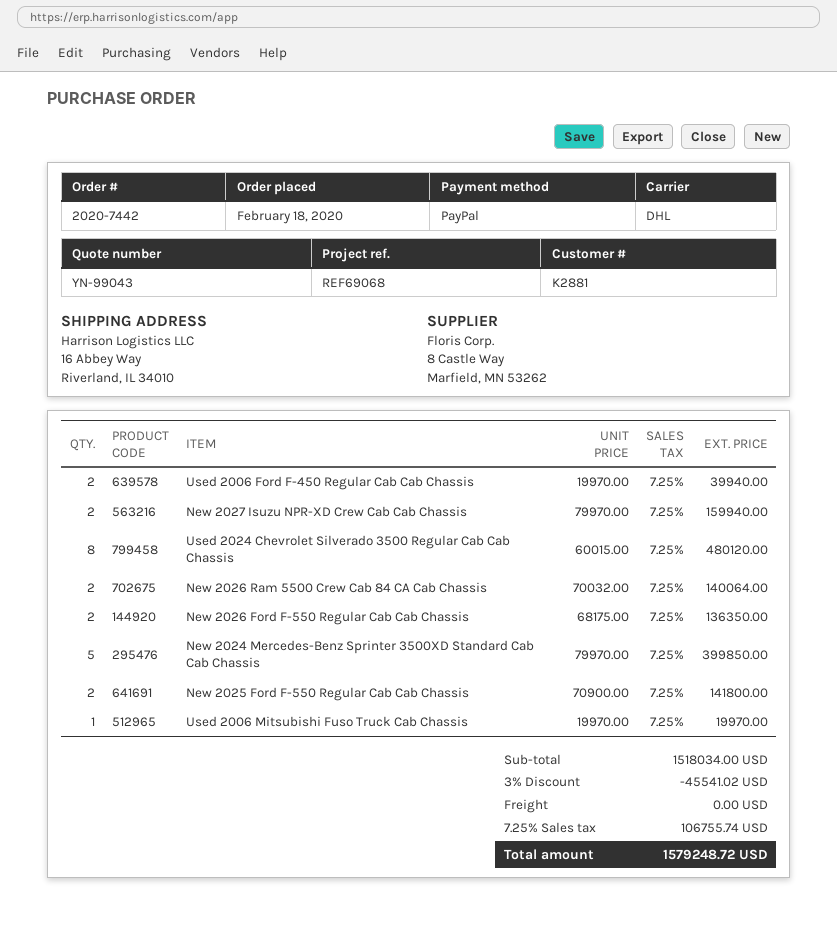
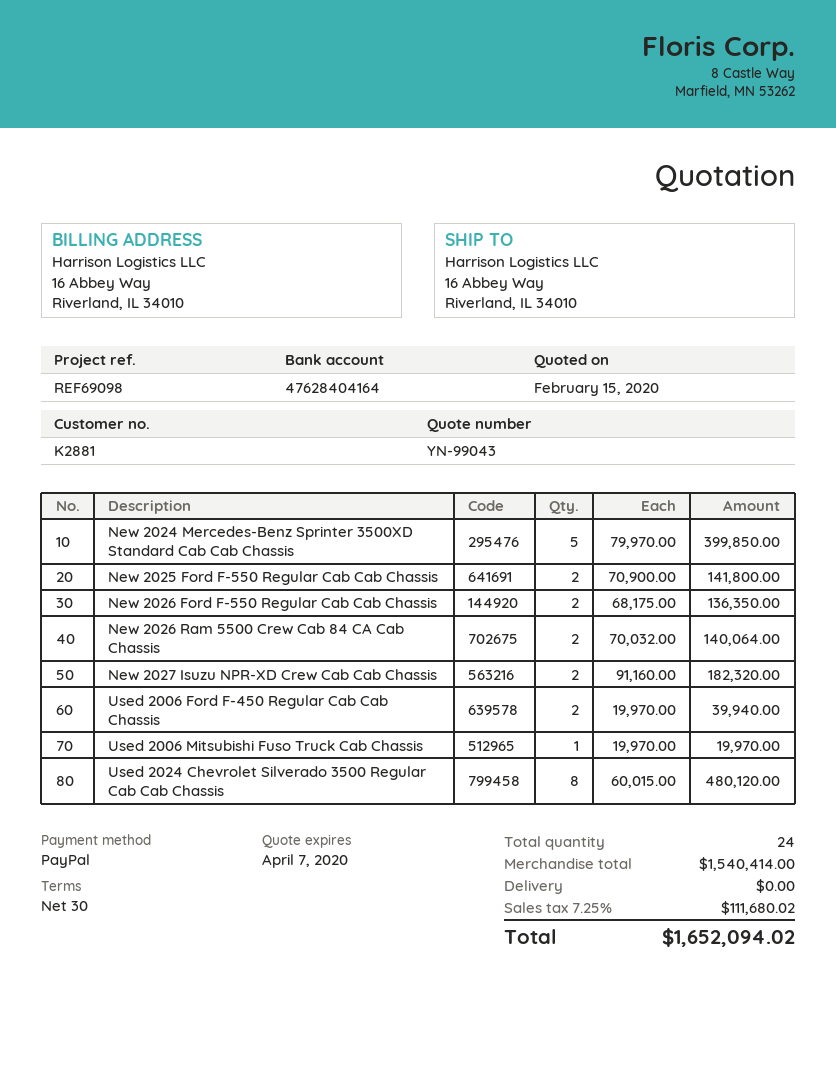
reference: REF69068 -> REF69098
New 2027 Isuzu NPR-XD Crew Cab Cab Chassis: 2 x 79970.00 = 159940.00 -> 2 x 91160.00 = 182320.00
subtotal: 1518034.00 -> 1540414.00
discount: 3% = 45541.02 -> none
tax: 7.25% = 106755.74 -> 7.25% = 111680.02
total: 1579248.72 -> 1652094.02

